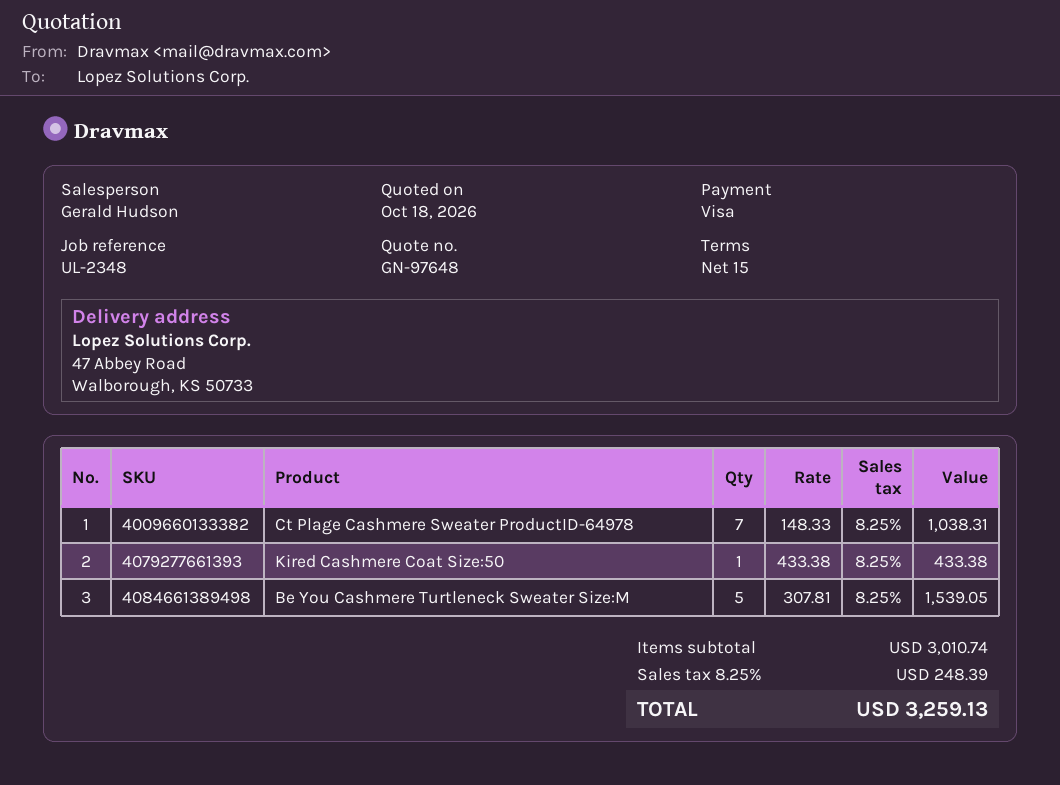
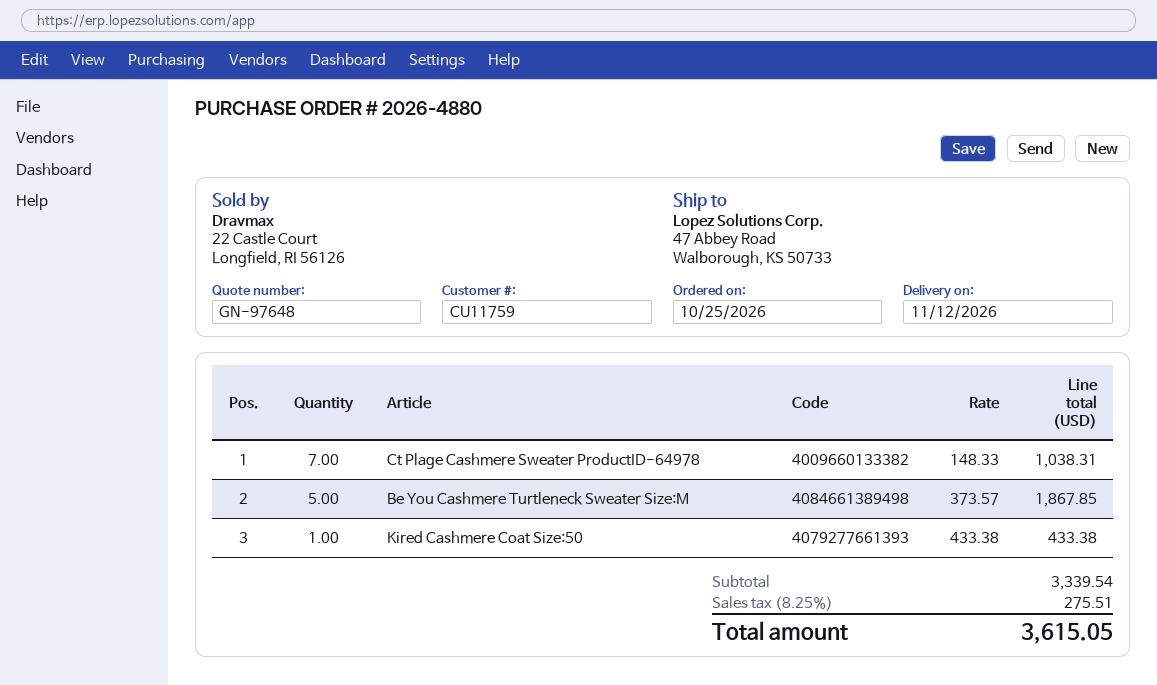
Be You Cashmere Turtleneck Sweater Size:M: 5 x 307.81 = 1539.05 -> 5 x 373.57 = 1867.85
subtotal: 3010.74 -> 3339.54
tax: 8.25% = 248.39 -> 8.25% = 275.51
total: 3259.13 -> 3615.05

